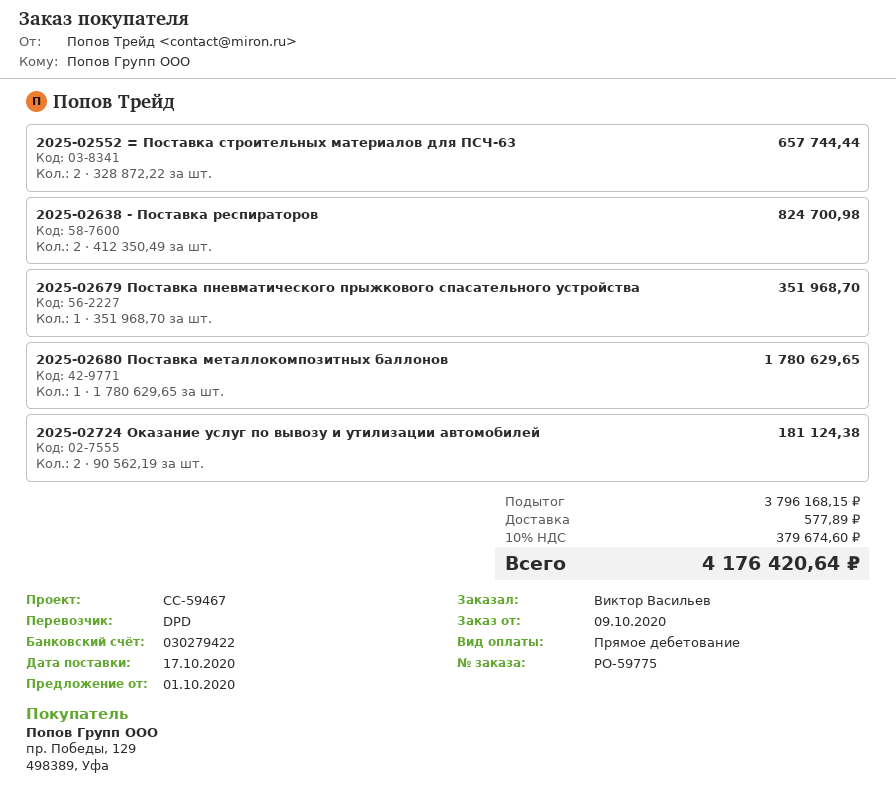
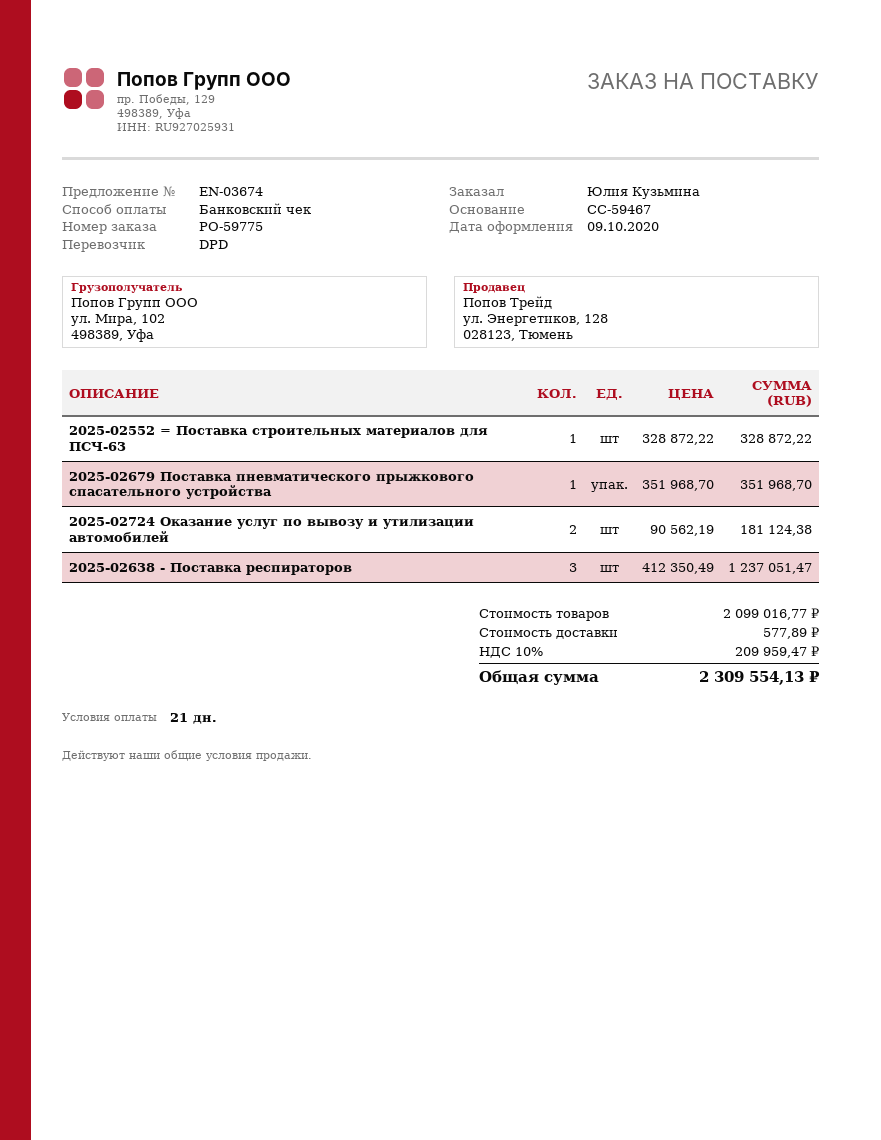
ordered by: Виктор Васильев -> Юлия Кузьмина
payment method: direct debit -> cheque
2025-02552 = Поставка строительных материалов для ПСЧ-63: 2 x 328872.22 = 657744.44 -> 1 x 328872.22 = 328872.22
2025-02638 - Поставка респираторов: 2 x 412350.49 = 824700.98 -> 3 x 412350.49 = 1237051.47
2025-02680 Поставка металлокомпозитных баллонов: 1 x 1780629.65 = 1780629.65 -> none
subtotal: 3796168.15 -> 2099016.77
tax: 10% = 379674.60 -> 10% = 209959.47
total: 4176420.64 -> 2309554.13

